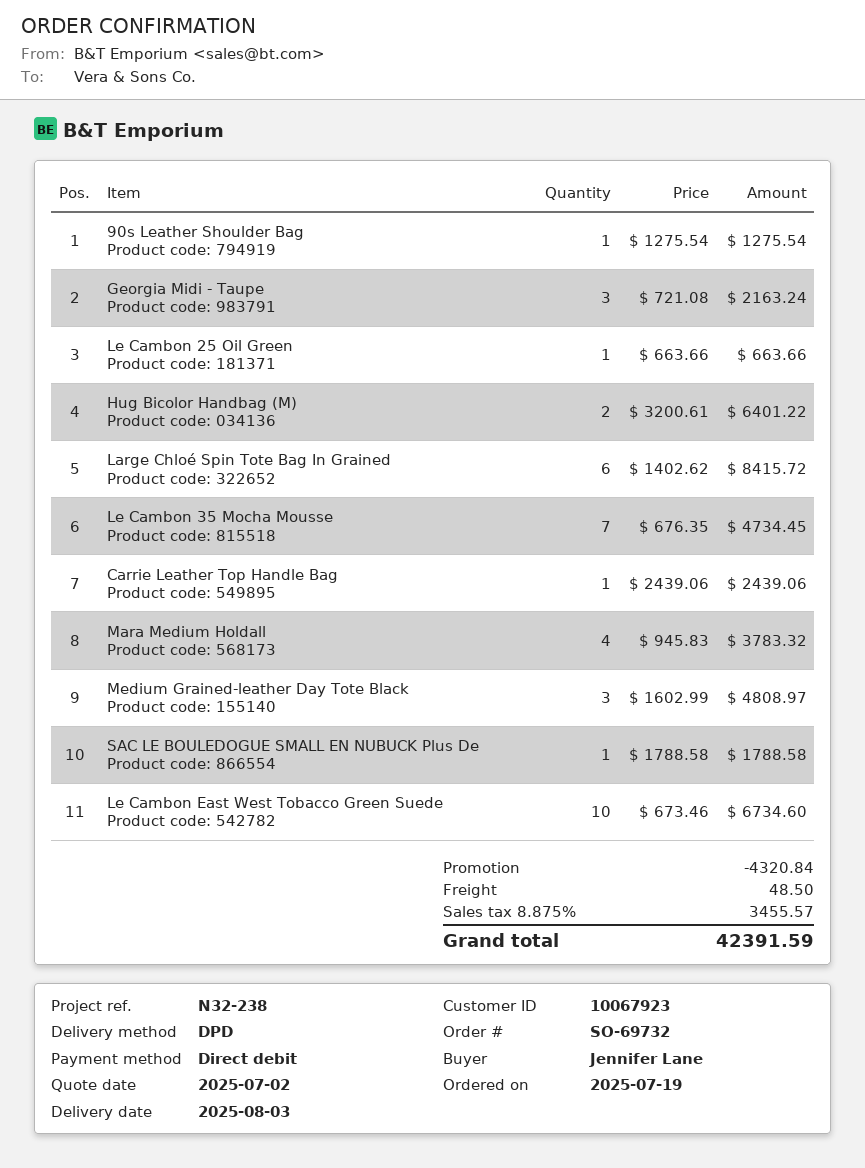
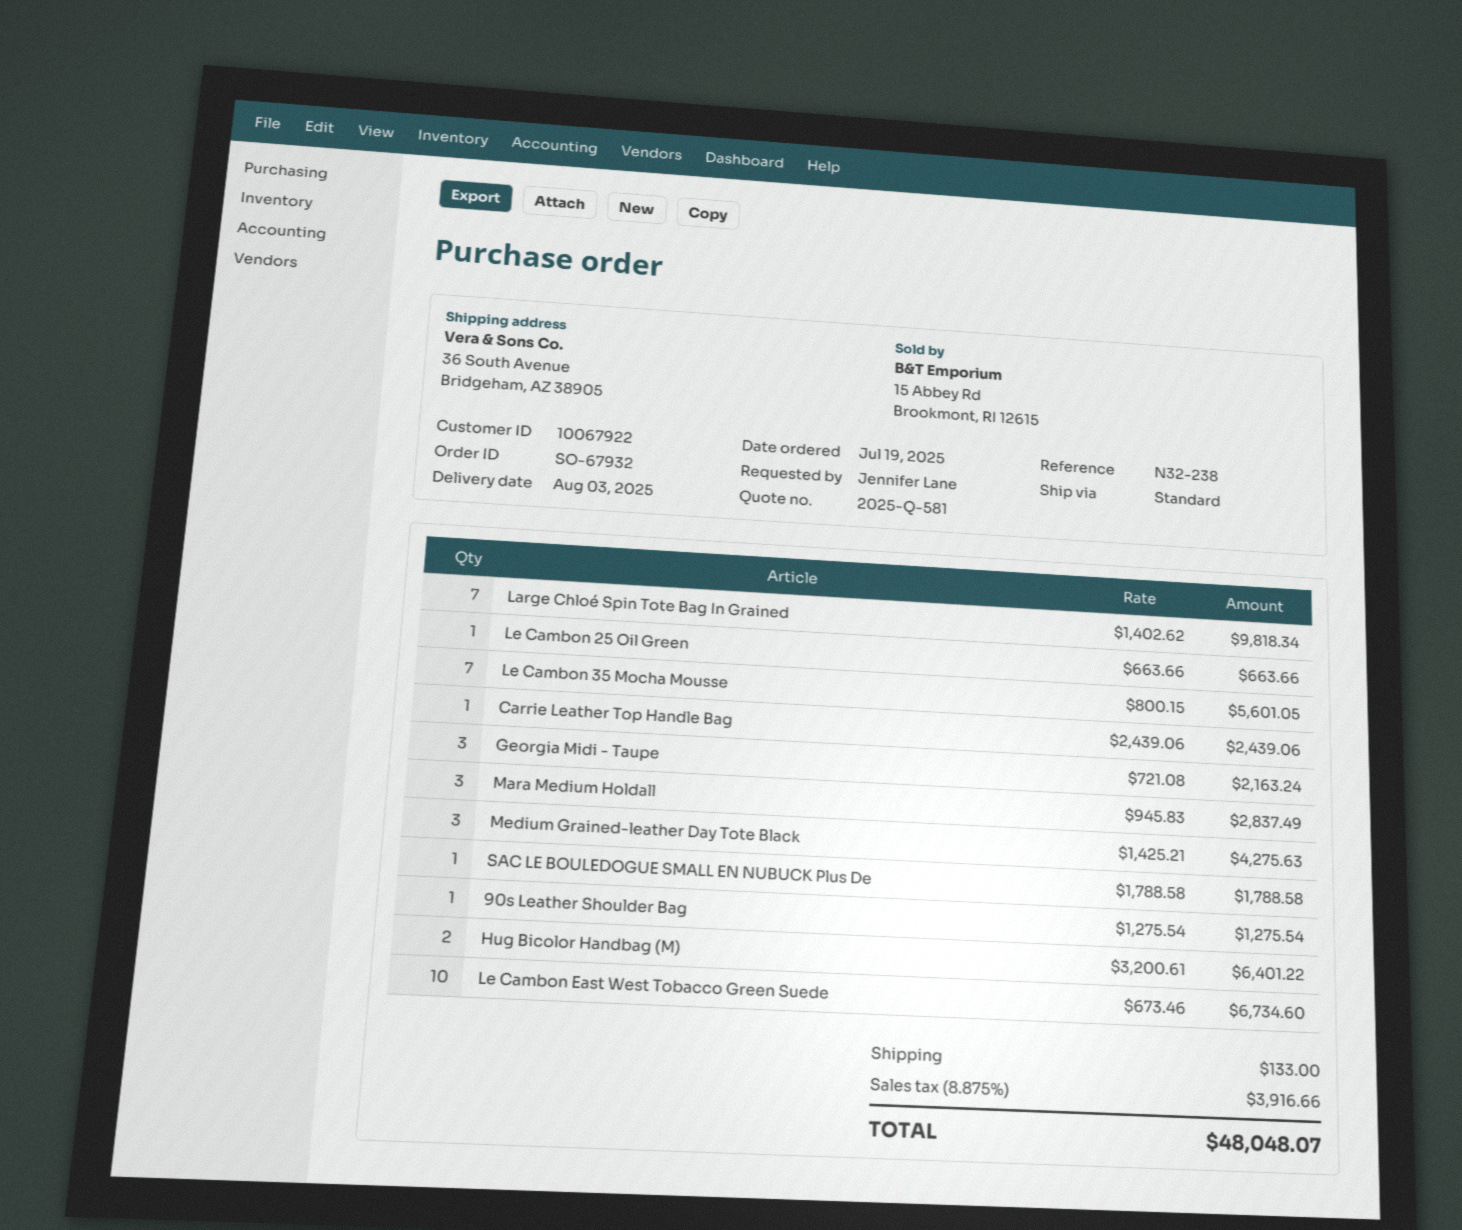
order number: SO-69732 -> SO-67932
customer number: 10067923 -> 10067922
shipping method: DPD -> standard
Large Chloé Spin Tote Bag In Grained: 6 x 1402.62 = 8415.72 -> 7 x 1402.62 = 9818.34
Le Cambon 35 Mocha Mousse: 7 x 676.35 = 4734.45 -> 7 x 800.15 = 5601.05
Mara Medium Holdall: 4 x 945.83 = 3783.32 -> 3 x 945.83 = 2837.49
Medium Grained-leather Day Tote Black: 3 x 1602.99 = 4808.97 -> 3 x 1425.21 = 4275.63
discount: 4320.84 -> none
shipping: 48.50 -> 133.00
tax: 8.875% = 3455.57 -> 8.875% = 3916.66
total: 42391.59 -> 48048.07

